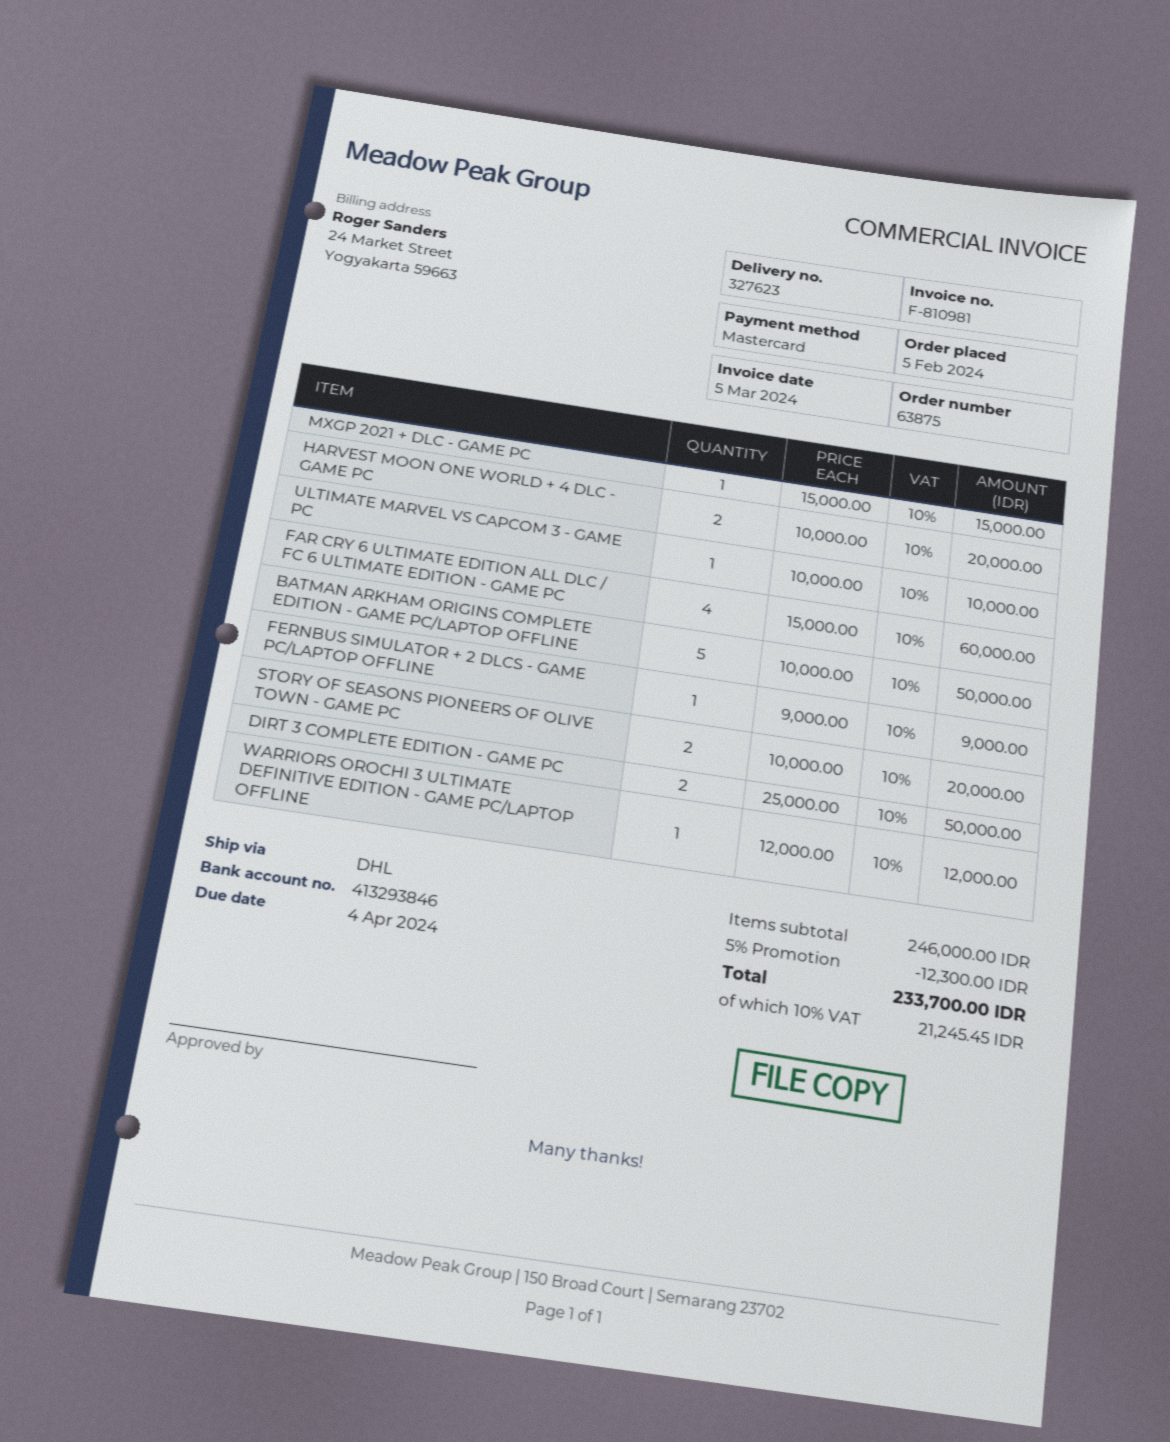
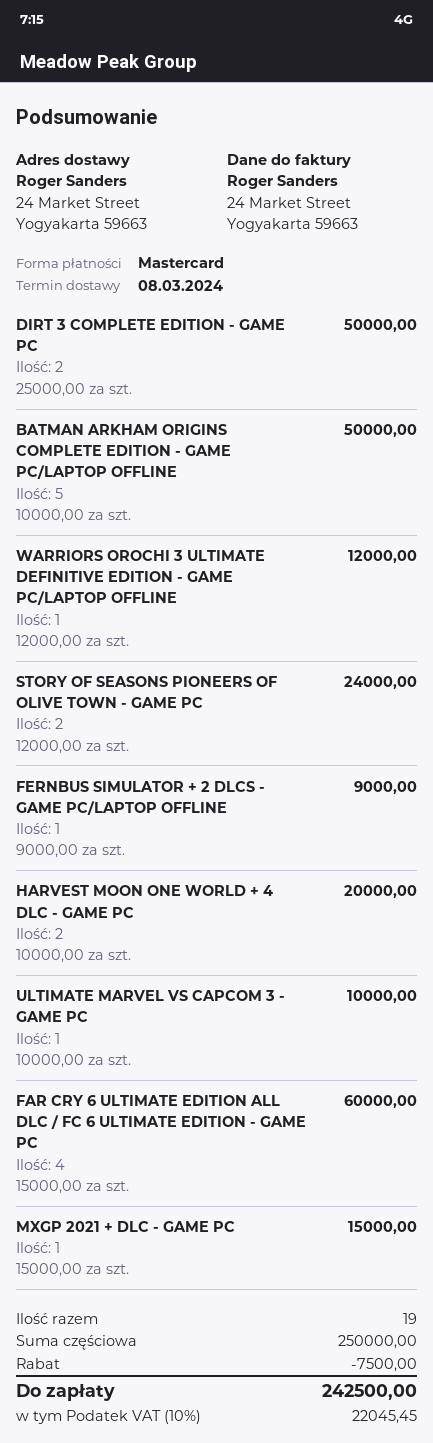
STORY OF SEASONS PIONEERS OF OLIVE TOWN - GAME PC: 2 x 10000.00 = 20000.00 -> 2 x 12000.00 = 24000.00
subtotal: 246000.00 -> 250000.00
discount: 12300.00 -> 7500.00
tax: 10% = 21245.45 -> 10% = 22045.45
total: 233700.00 -> 242500.00

